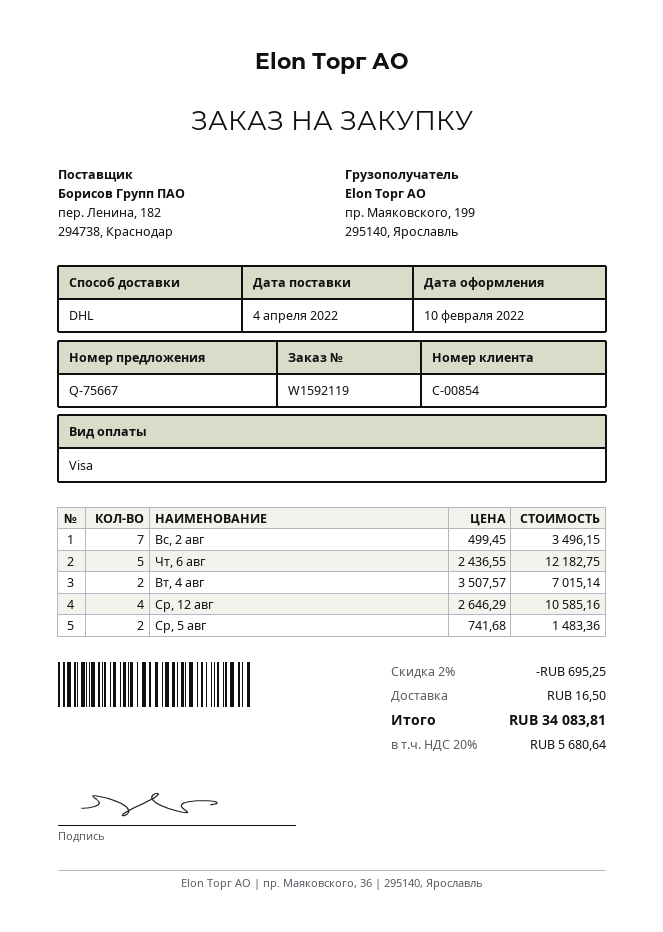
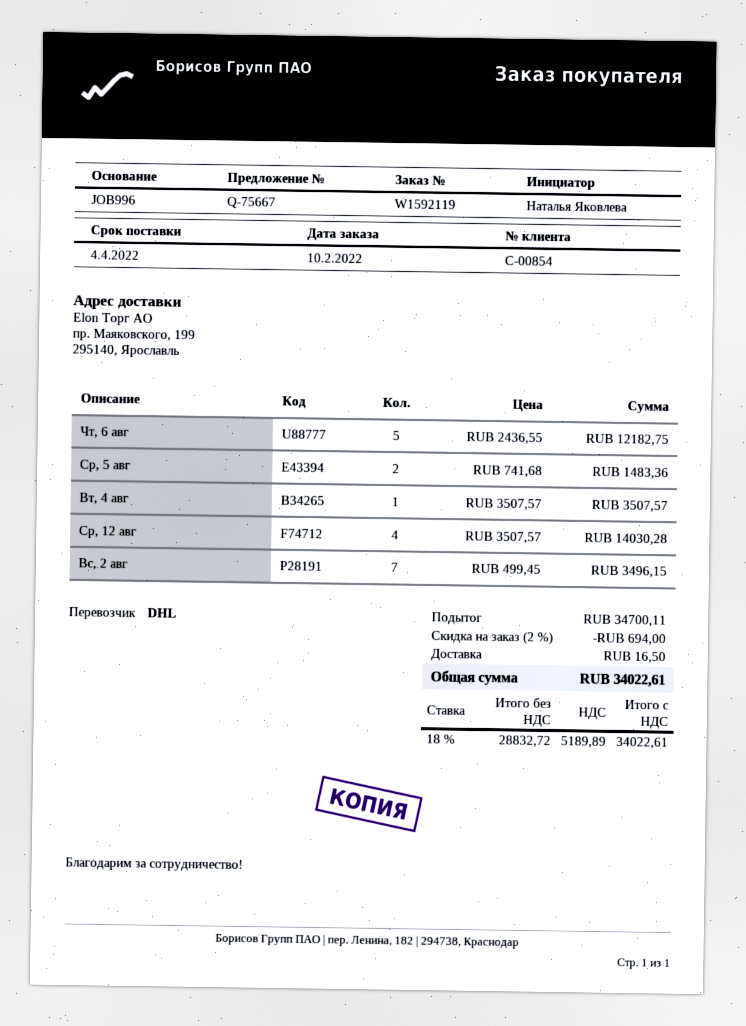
Вт, 4 авг: 2 x 3507.57 = 7015.14 -> 1 x 3507.57 = 3507.57
Ср, 12 авг: 4 x 2646.29 = 10585.16 -> 4 x 3507.57 = 14030.28
discount: 2% = 695.25 -> 2% = 694.00
tax: 20% = 5680.64 -> 18% = 5189.89
total: 34083.81 -> 34022.61

